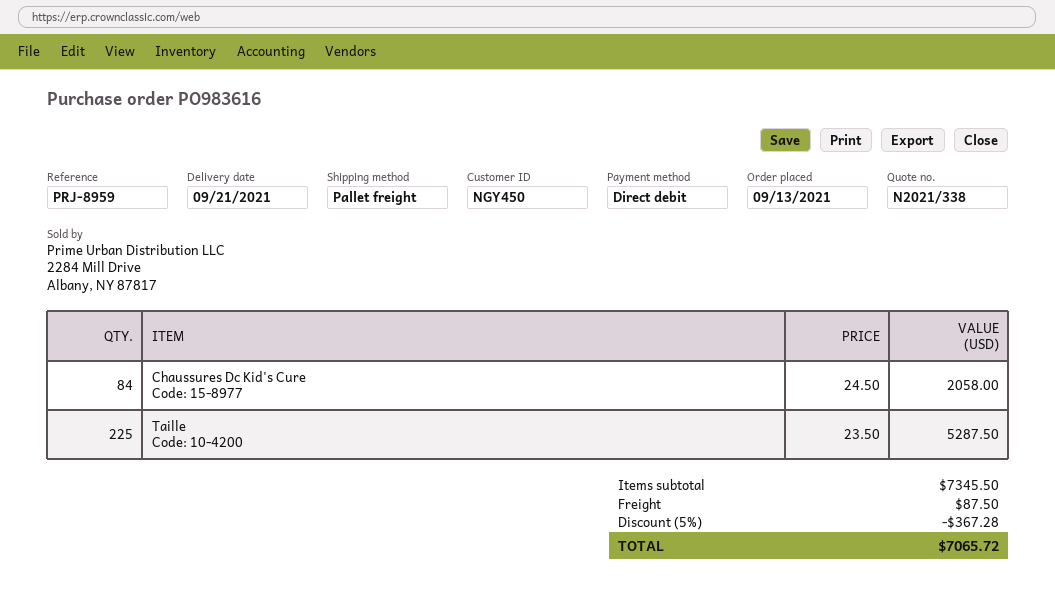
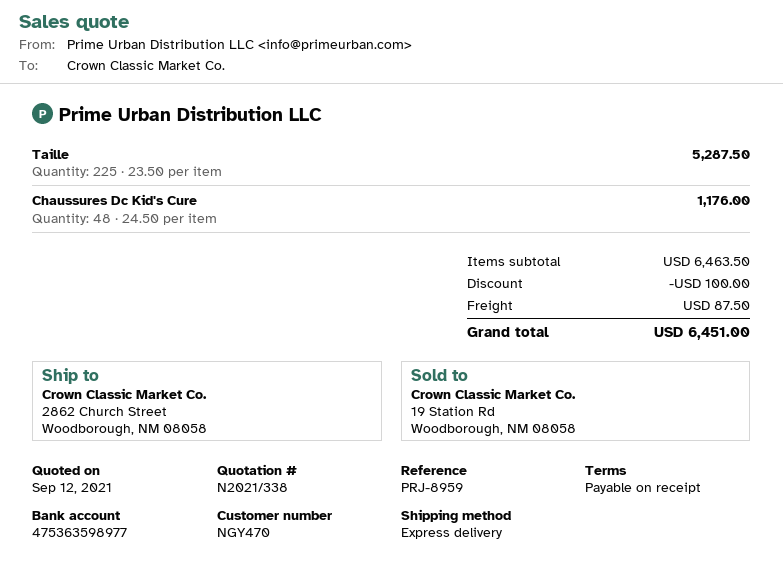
customer number: NGY450 -> NGY470
shipping method: pallet freight -> express
Chaussures Dc Kid's Cure: 84 x 24.50 = 2058.00 -> 48 x 24.50 = 1176.00
subtotal: 7345.50 -> 6463.50
discount: 367.28 -> 100.00
total: 7065.72 -> 6451.00

